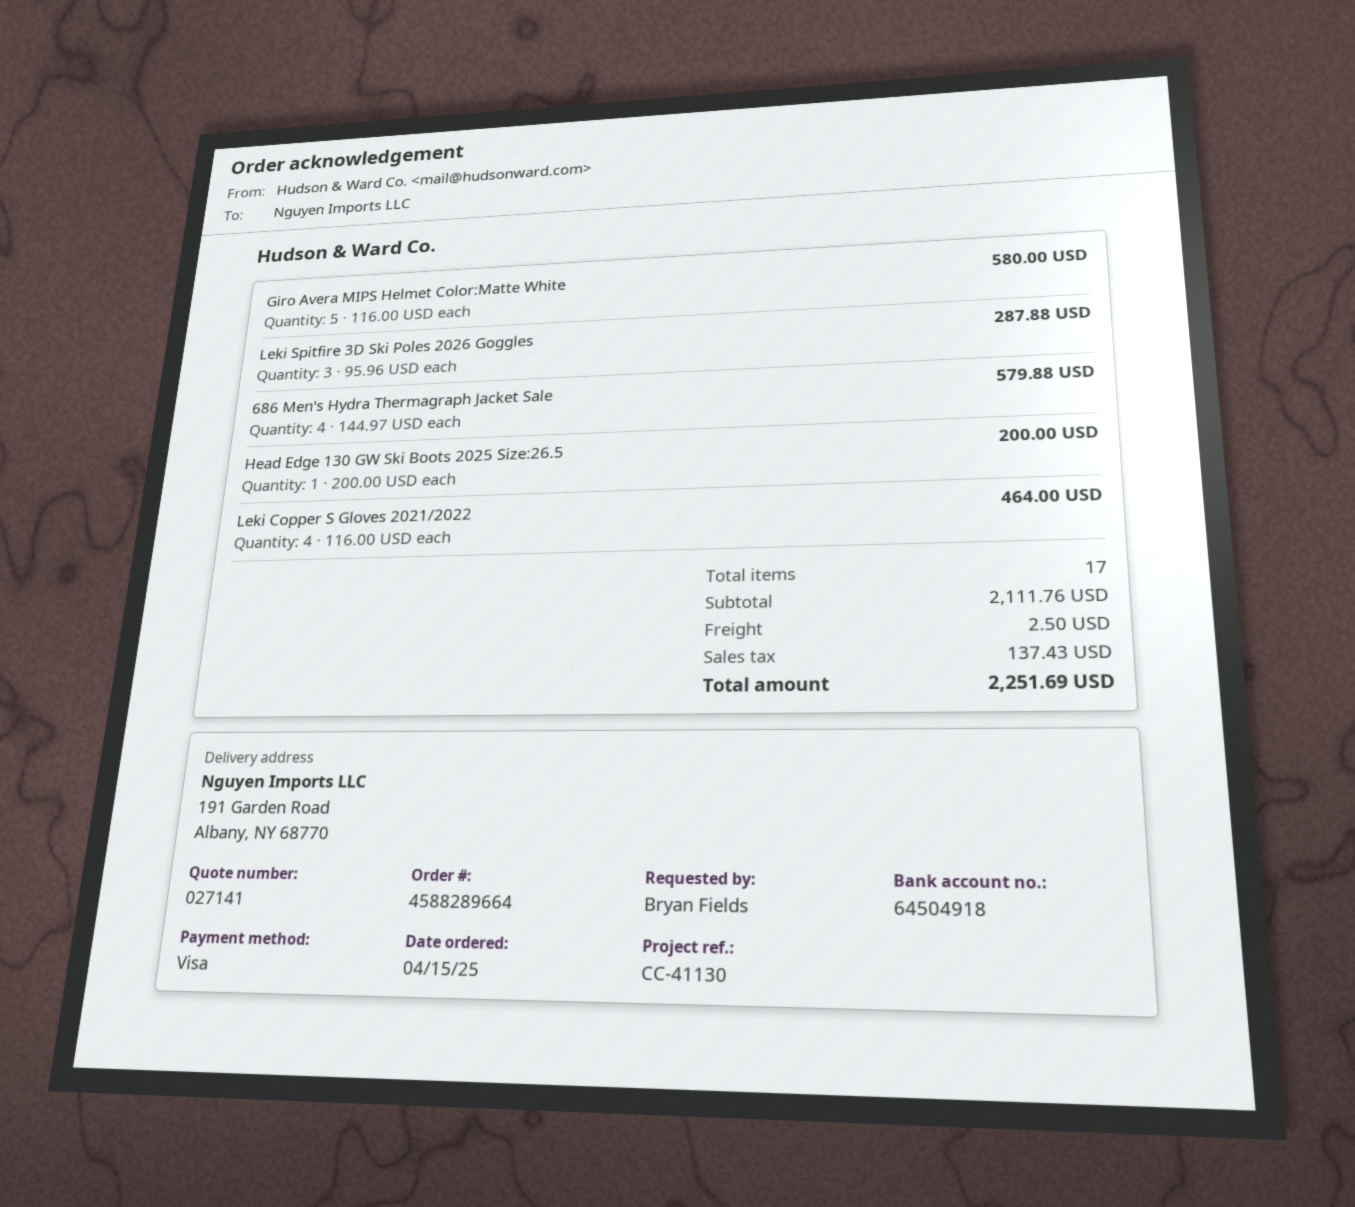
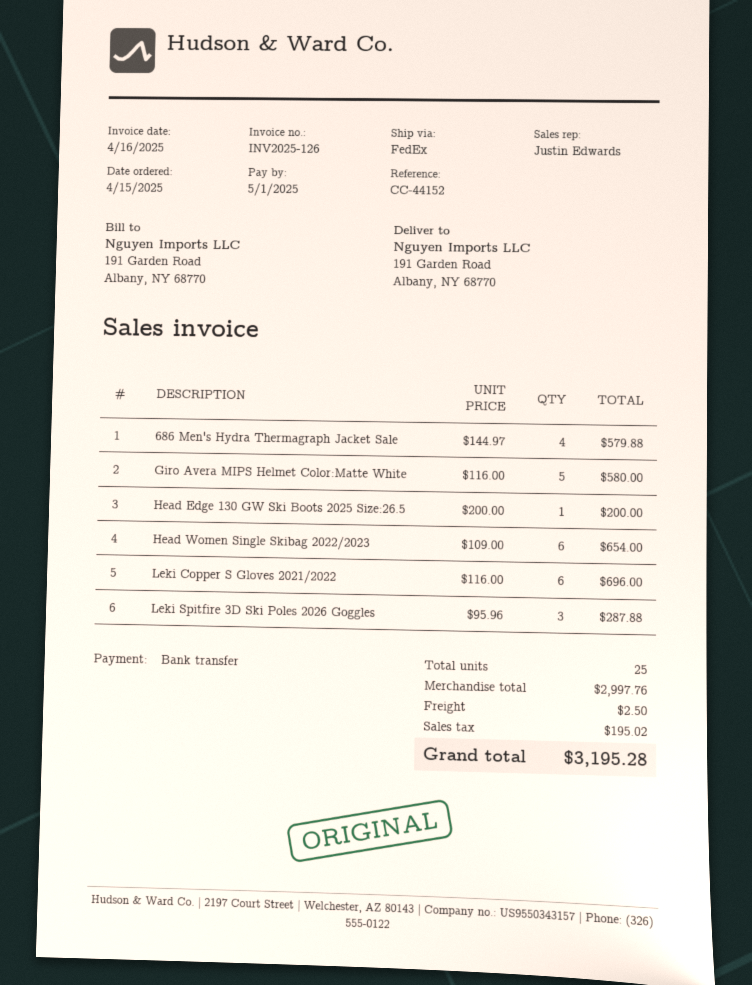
reference: CC-41130 -> CC-44152
payment method: Visa -> bank transfer
Leki Copper S Gloves 2021/2022: 4 x 116.00 = 464.00 -> 6 x 116.00 = 696.00
Head Women Single Skibag 2022/2023: none -> 6 x 109.00 = 654.00
total quantity: 17 -> 25
subtotal: 2111.76 -> 2997.76
tax: 137.43 -> 195.02
total: 2251.69 -> 3195.28

